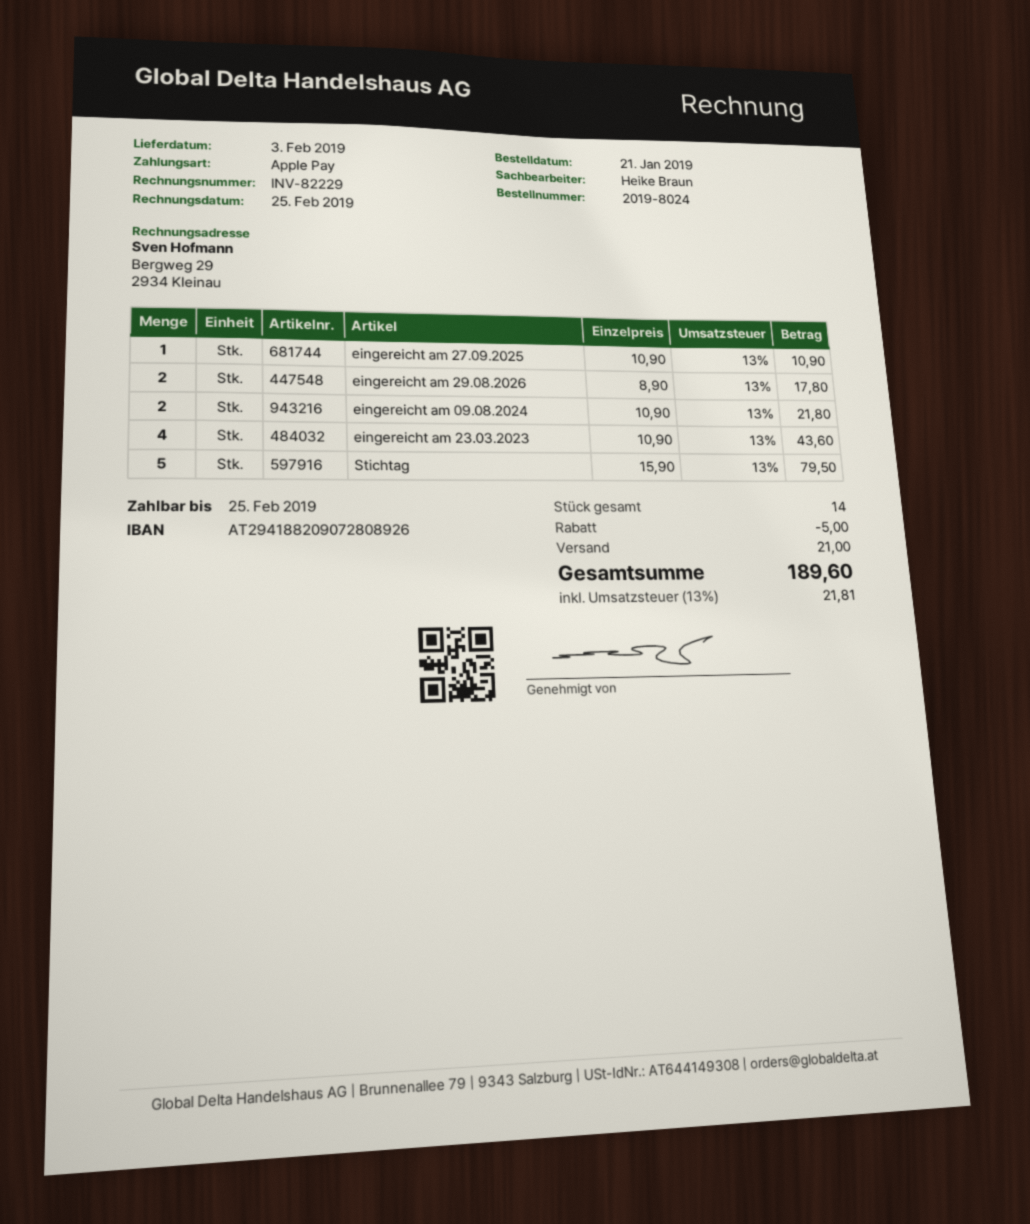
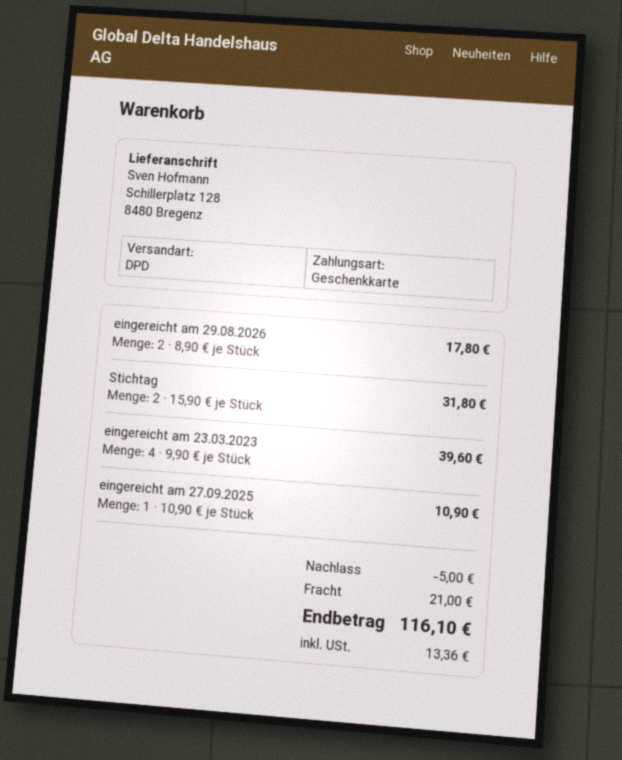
payment method: Apple Pay -> gift card
eingereicht am 09.08.2024: 2 x 10.90 = 21.80 -> none
eingereicht am 23.03.2023: 4 x 10.90 = 43.60 -> 4 x 9.90 = 39.60
Stichtag: 5 x 15.90 = 79.50 -> 2 x 15.90 = 31.80
tax: 21.81 -> 13.36
total: 189.60 -> 116.10

